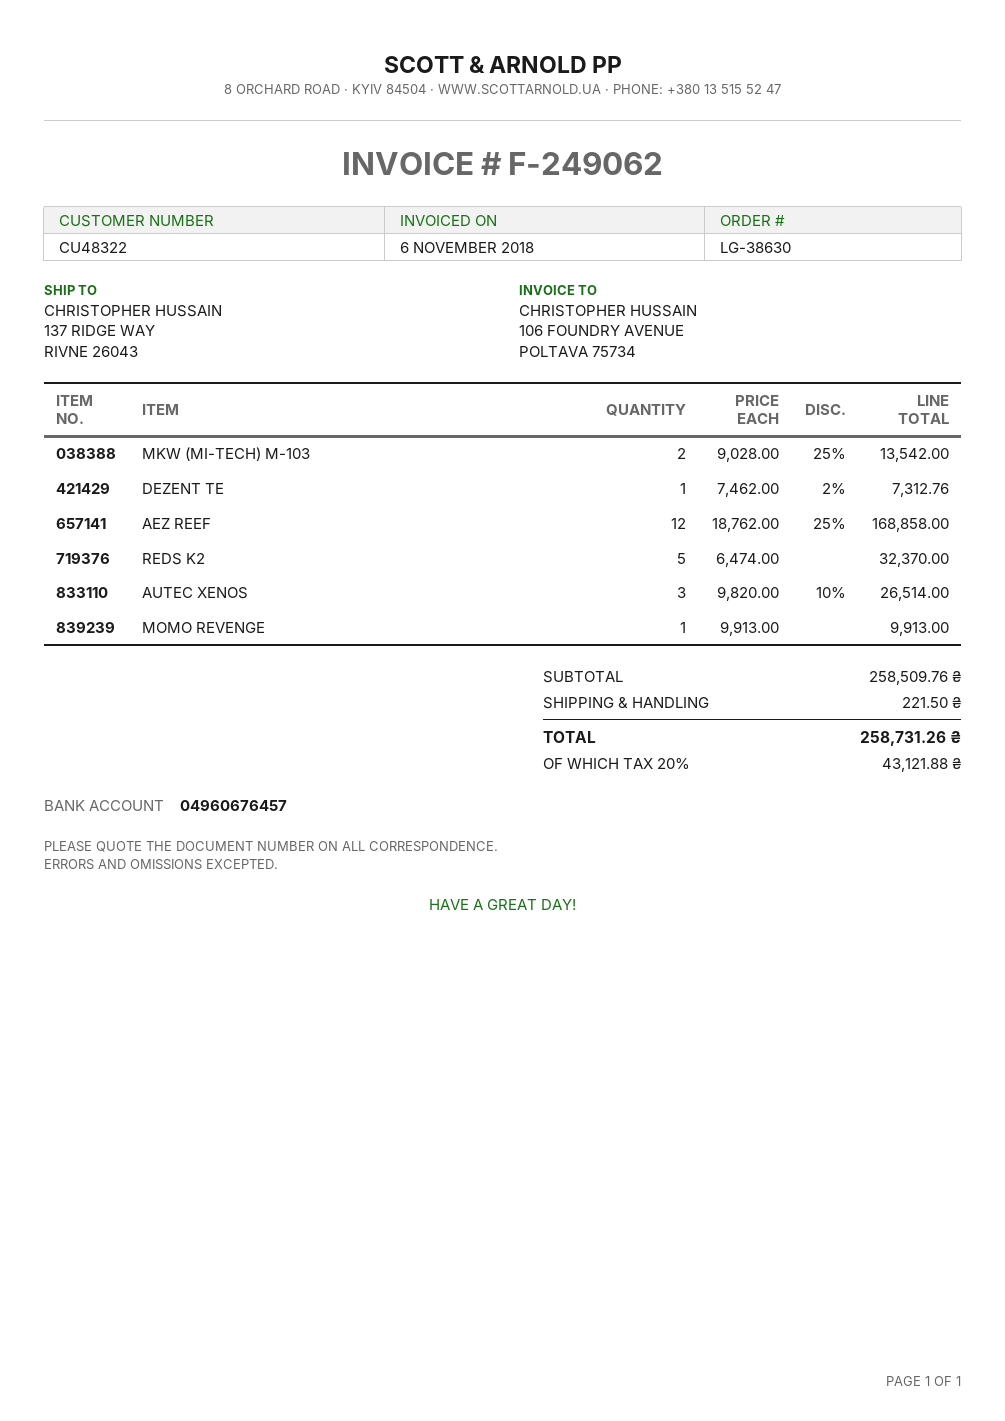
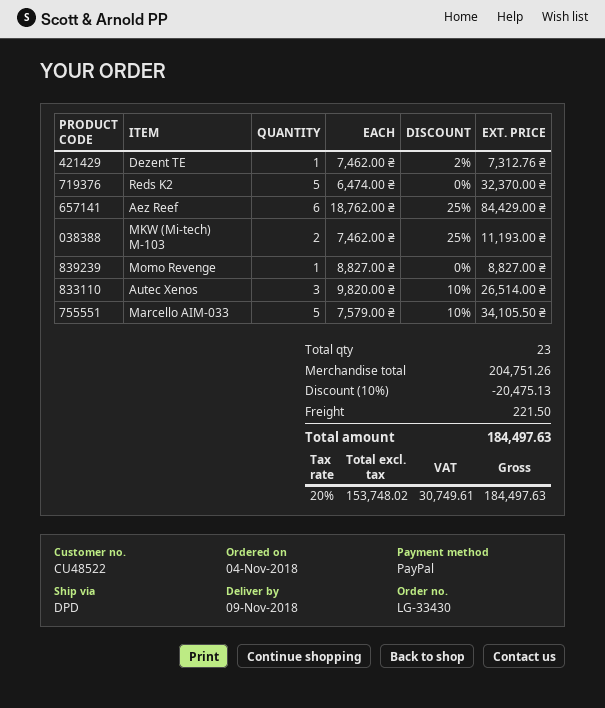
order number: LG-38630 -> LG-33430
customer number: CU48322 -> CU48522
MKW (MI-TECH) M-103: 2 x 9028.00 - 25% = 13542.00 -> 2 x 7462.00 - 25% = 11193.00
AEZ REEF: 12 x 18762.00 - 25% = 168858.00 -> 6 x 18762.00 - 25% = 84429.00
MOMO REVENGE: 1 x 9913.00 = 9913.00 -> 1 x 8827.00 = 8827.00
Marcello AIM-033: none -> 5 x 7579.00 - 10% = 34105.50
subtotal: 258509.76 -> 204751.26
discount: none -> 10% = 20475.13
tax: 20% = 43121.88 -> 20% = 30749.61
total: 258731.26 -> 184497.63

